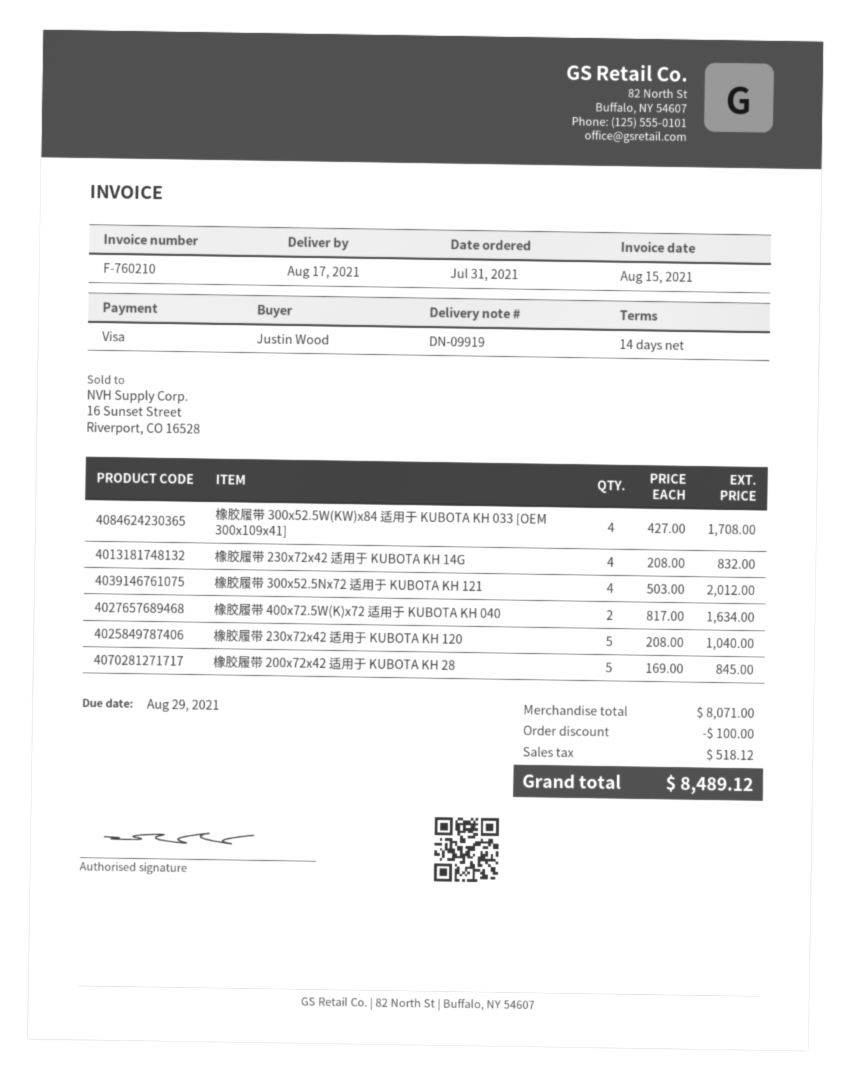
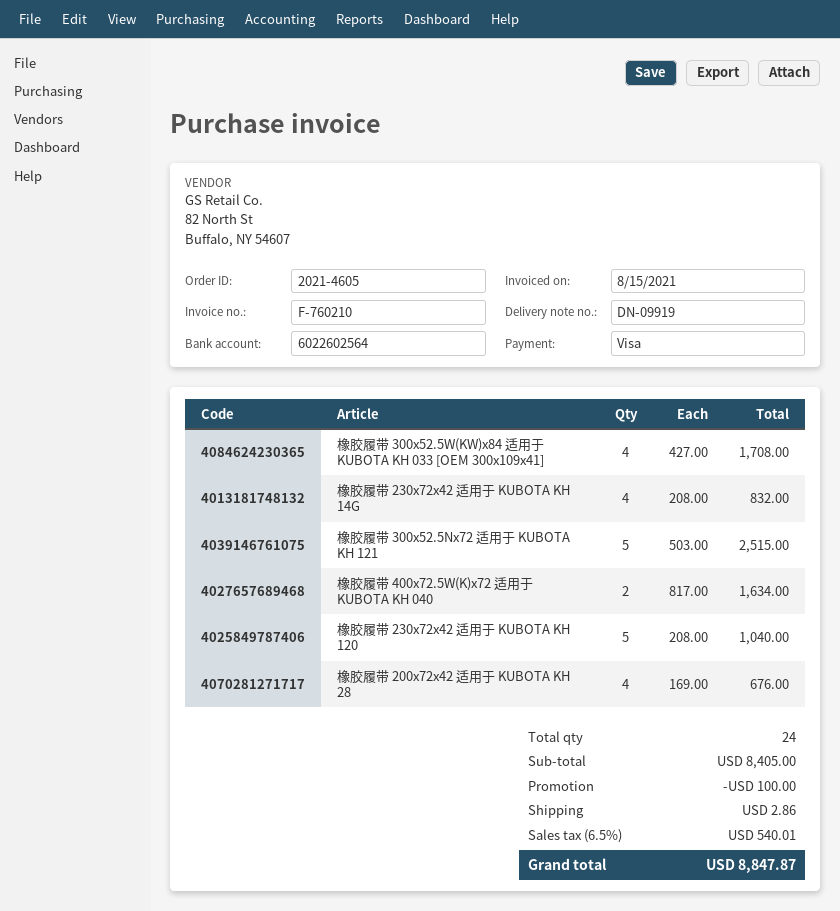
橡胶履带 300x52.5Nx72 适用于 KUBOTA KH 121: 4 x 503.00 = 2012.00 -> 5 x 503.00 = 2515.00
橡胶履带 200x72x42 适用于 KUBOTA KH 28: 5 x 169.00 = 845.00 -> 4 x 169.00 = 676.00
subtotal: 8071.00 -> 8405.00
shipping: none -> 2.86
tax: 518.12 -> 540.01
total: 8489.12 -> 8847.87

